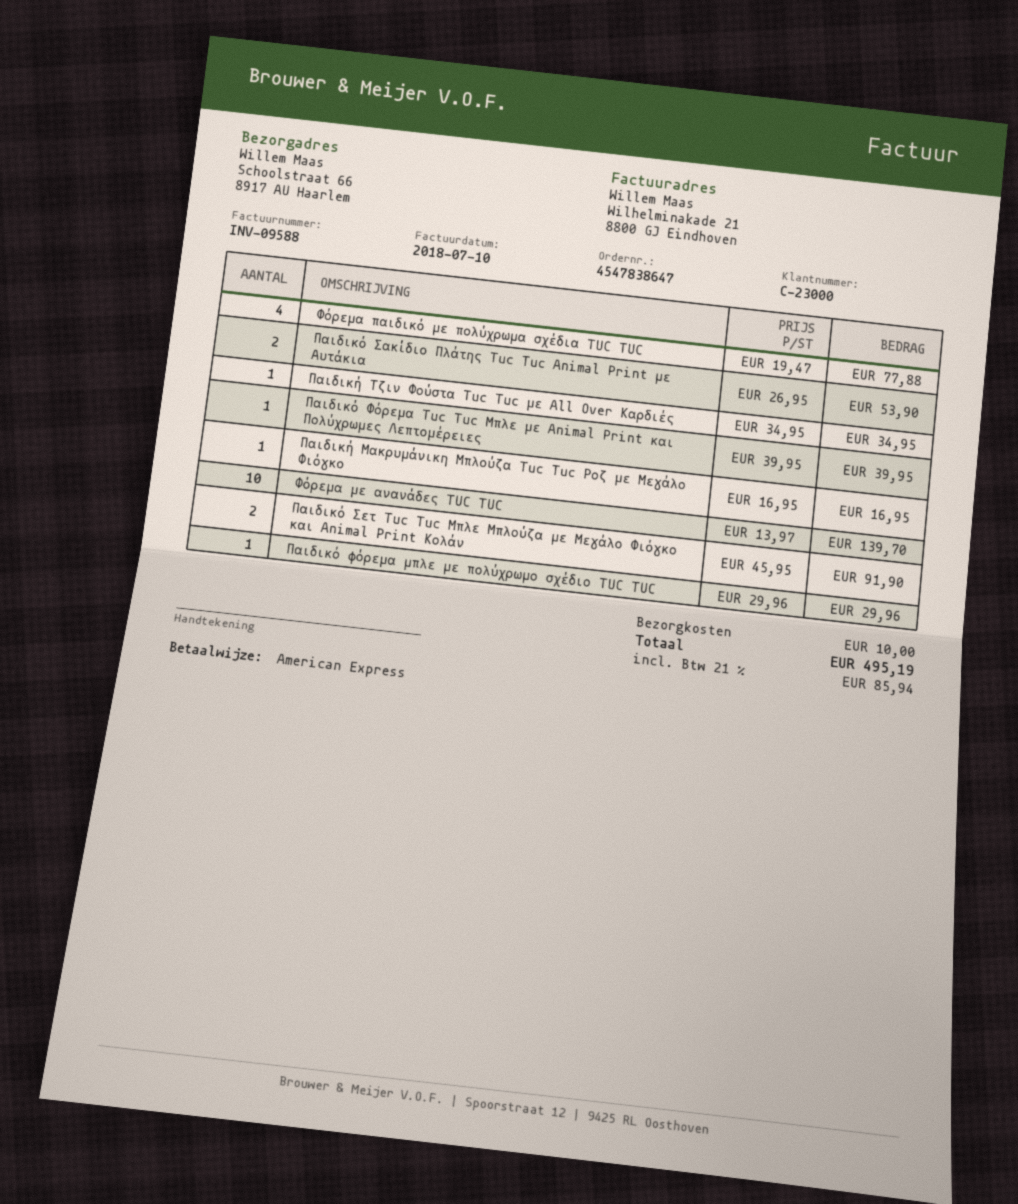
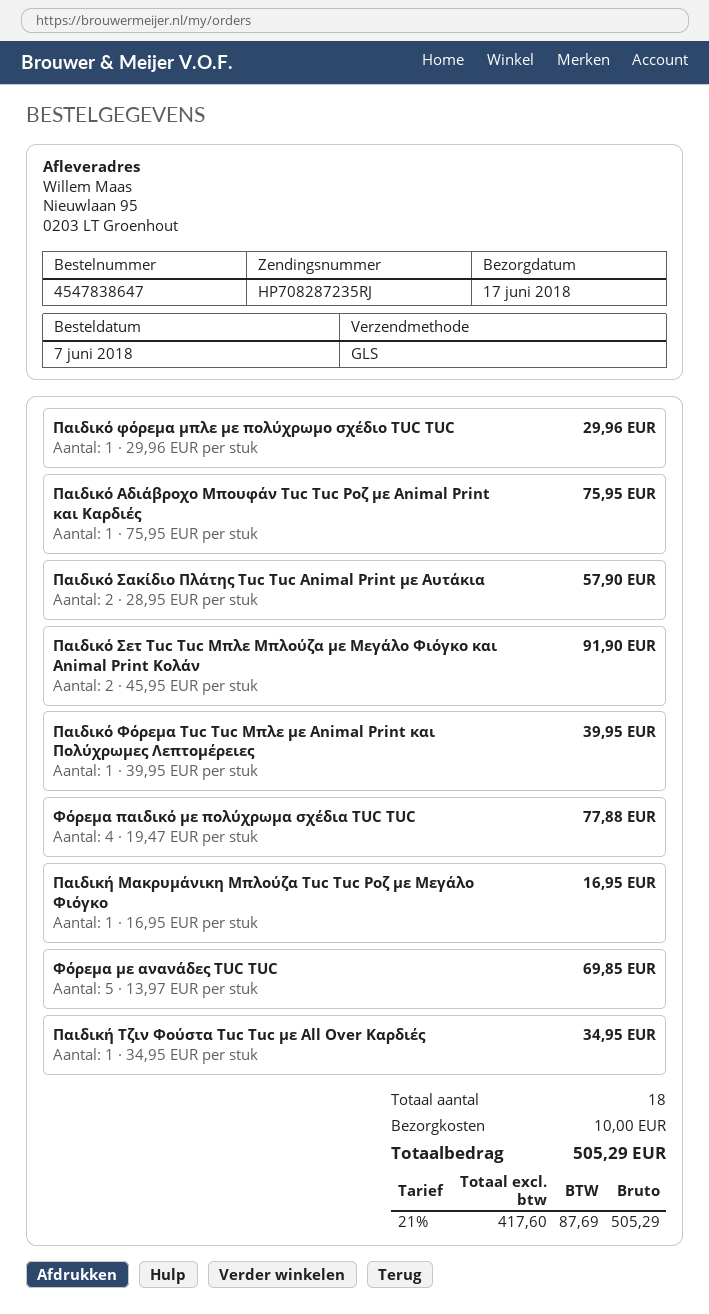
ship to: Schoolstraat 66, 8917 AU Haarlem -> Nieuwlaan 95, 0203 LT Groenhout
Παιδικό Σακίδιο Πλάτης Tuc Tuc Animal Print με Αυτάκια: 2 x 26.95 = 53.90 -> 2 x 28.95 = 57.90
Φόρεμα με ανανάδες TUC TUC: 10 x 13.97 = 139.70 -> 5 x 13.97 = 69.85
Παιδικό Αδιάβροχο Μπουφάν Tuc Tuc Ροζ με Animal Print και Καρδιές: none -> 1 x 75.95 = 75.95
tax: 21% = 85.94 -> 21% = 87.69
total: 495.19 -> 505.29

